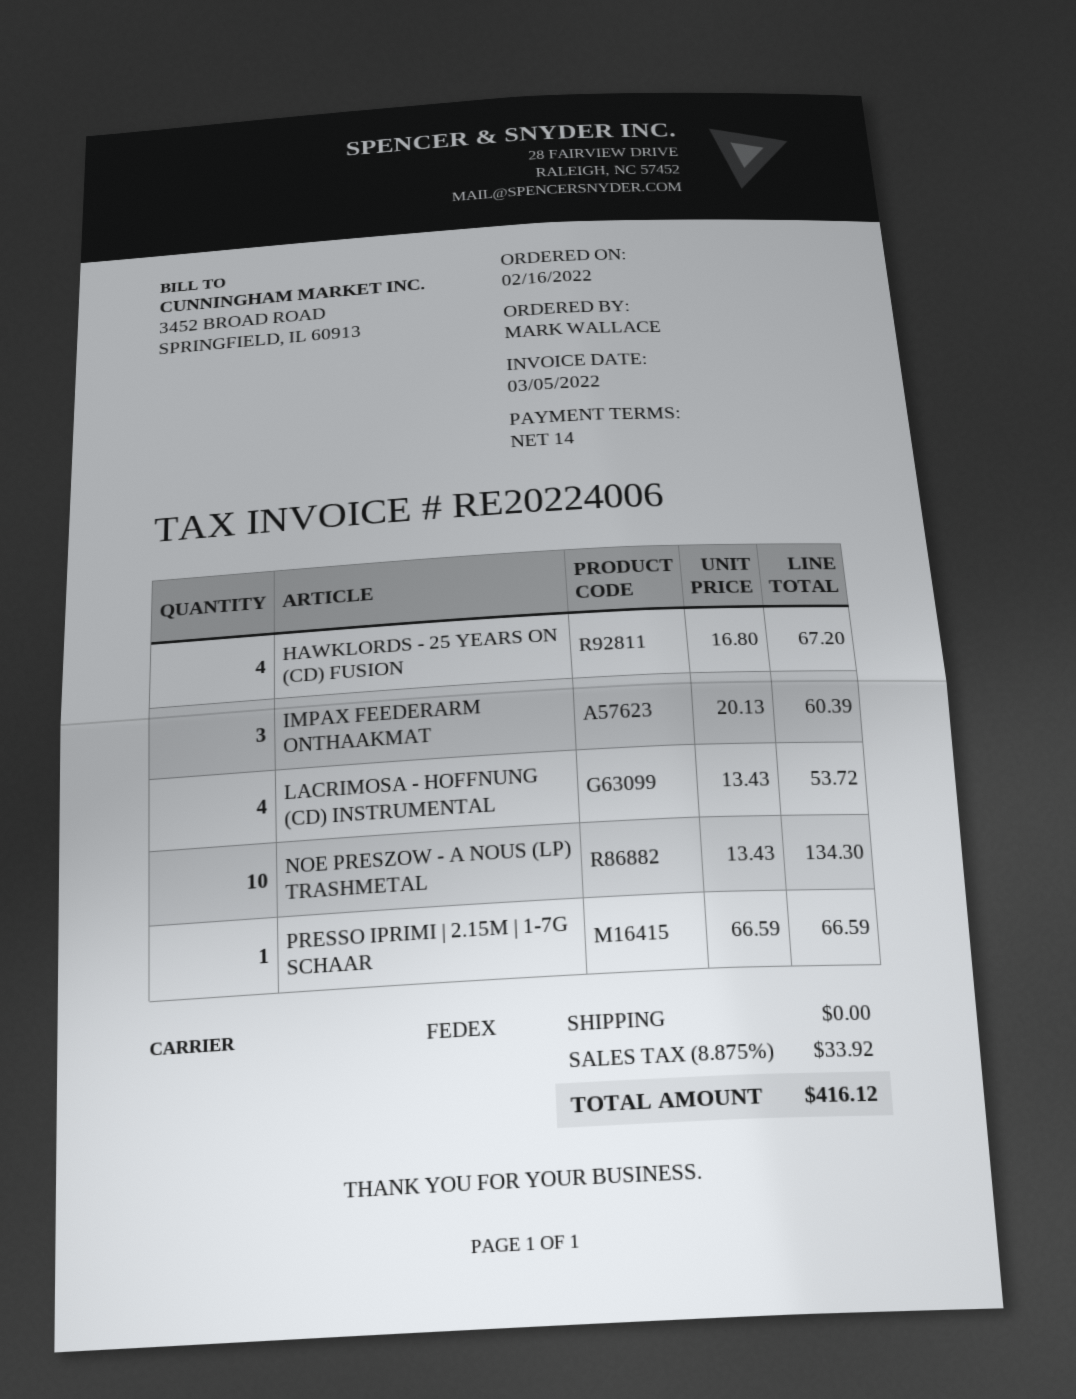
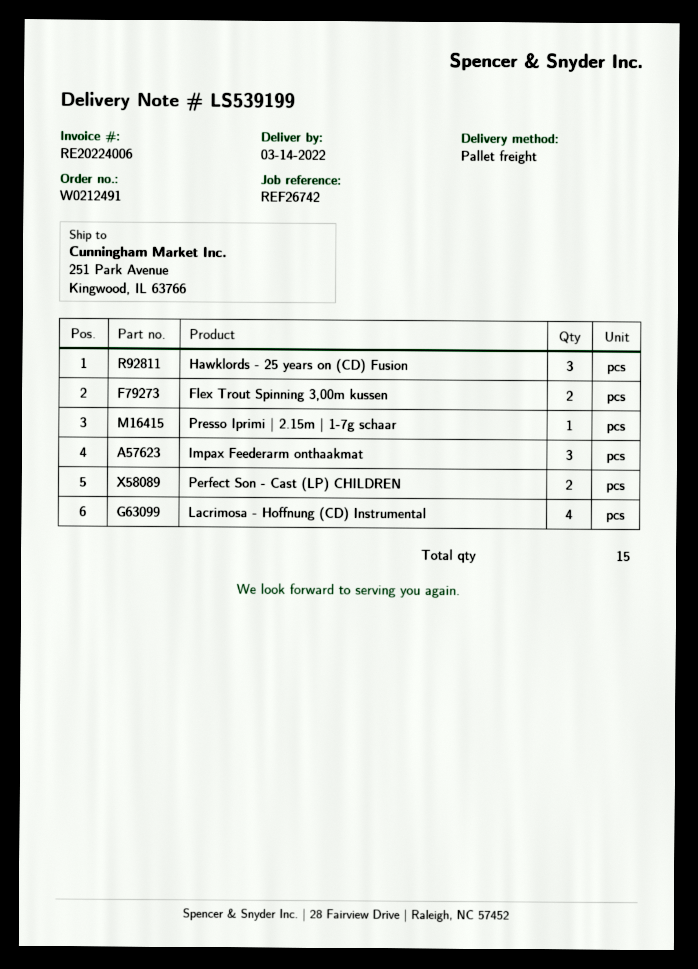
shipping method: FedEx -> pallet freight
HAWKLORDS - 25 YEARS ON (CD) FUSION: 4 -> 3
NOE PRESZOW - A NOUS (LP) TRASHMETAL: 10 -> none
Flex Trout Spinning 3,00m kussen: none -> 2
Perfect Son - Cast (LP) CHILDREN: none -> 2

